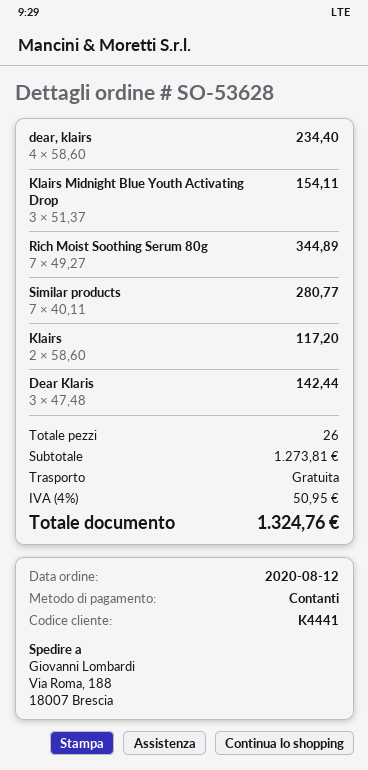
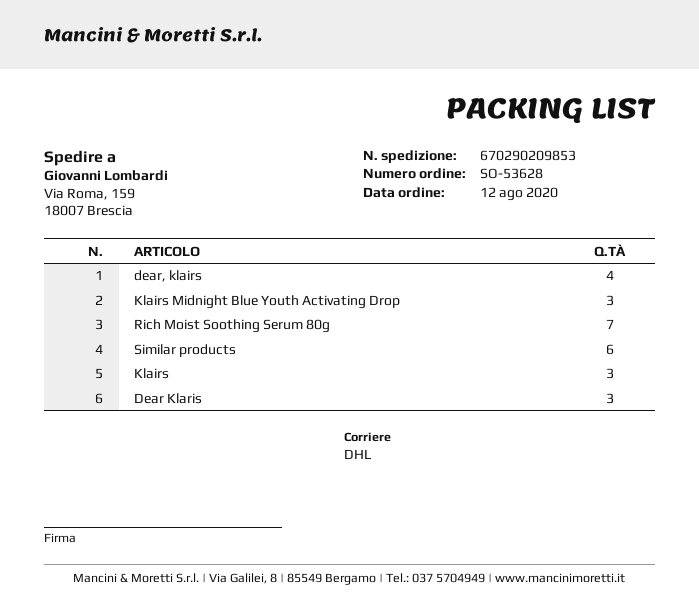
ship to: Via Roma, 188, 18007 Brescia -> Via Roma, 159, 18007 Brescia
Similar products: 7 -> 6
Klairs: 2 -> 3

